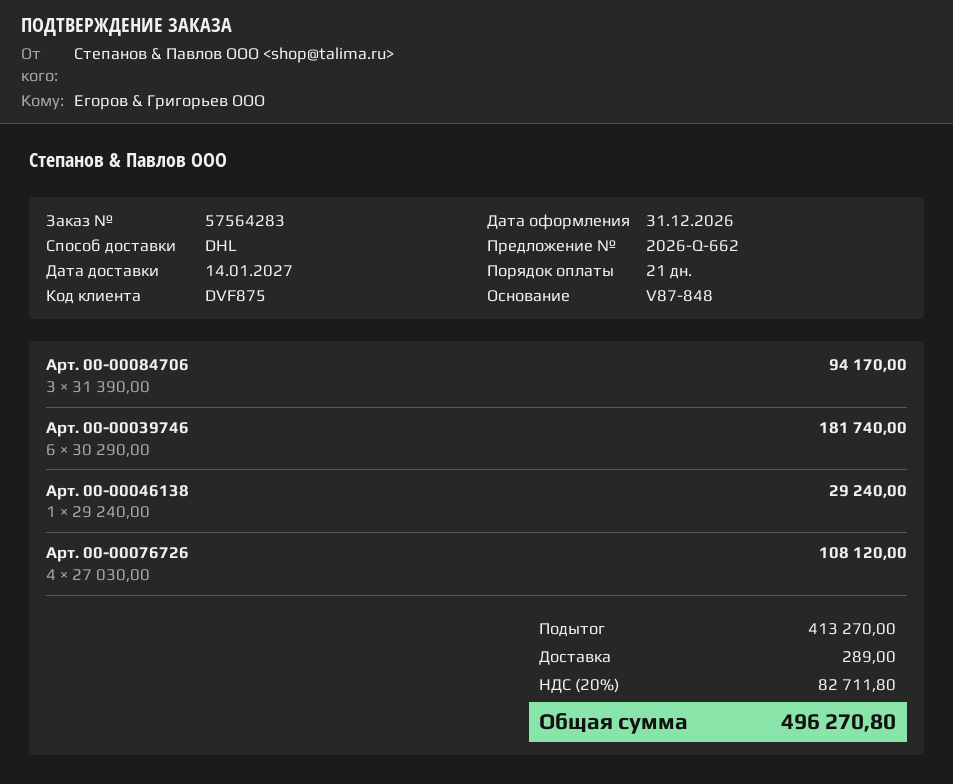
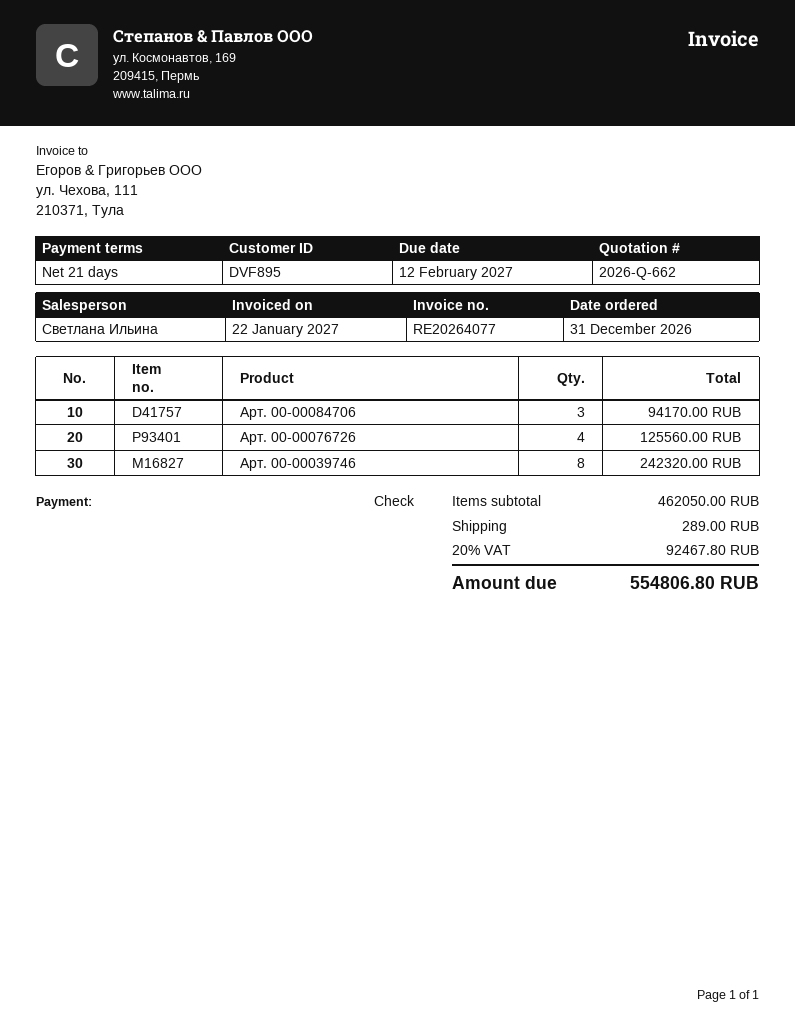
customer number: DVF875 -> DVF895
Арт. 00-00039746: 6 for 181740.00 -> 8 for 242320.00
Арт. 00-00046138: 1 for 29240.00 -> none
Арт. 00-00076726: 4 for 108120.00 -> 4 for 125560.00
subtotal: 413270.00 -> 462050.00
tax: 20% = 82711.80 -> 20% = 92467.80
total: 496270.80 -> 554806.80

